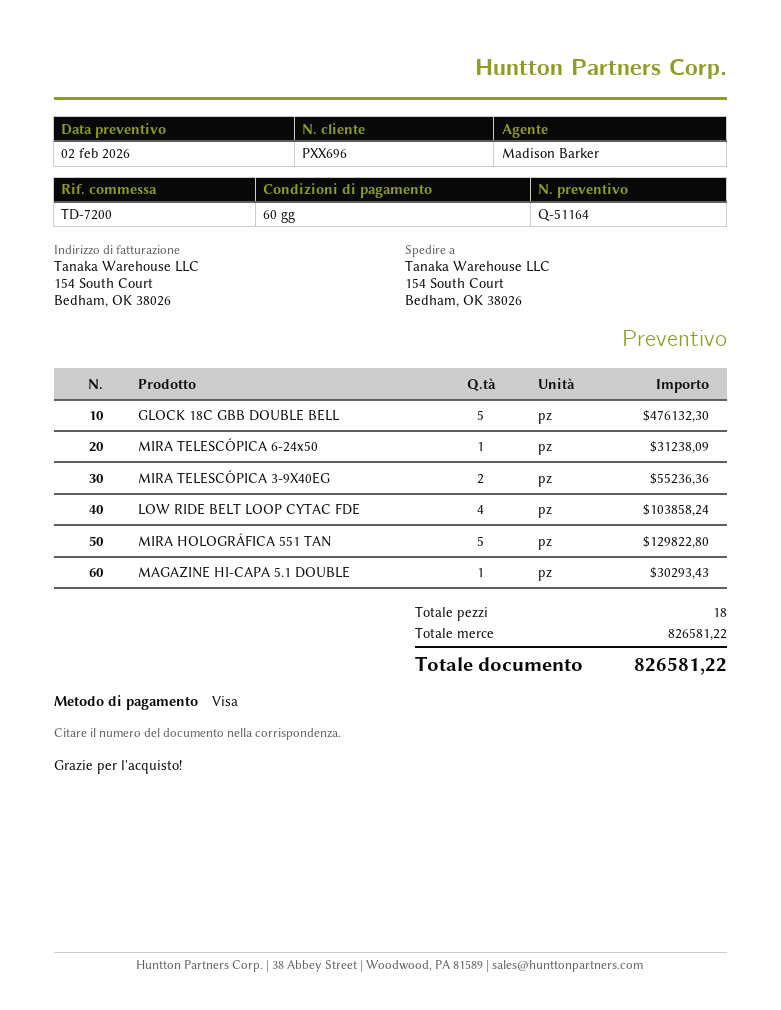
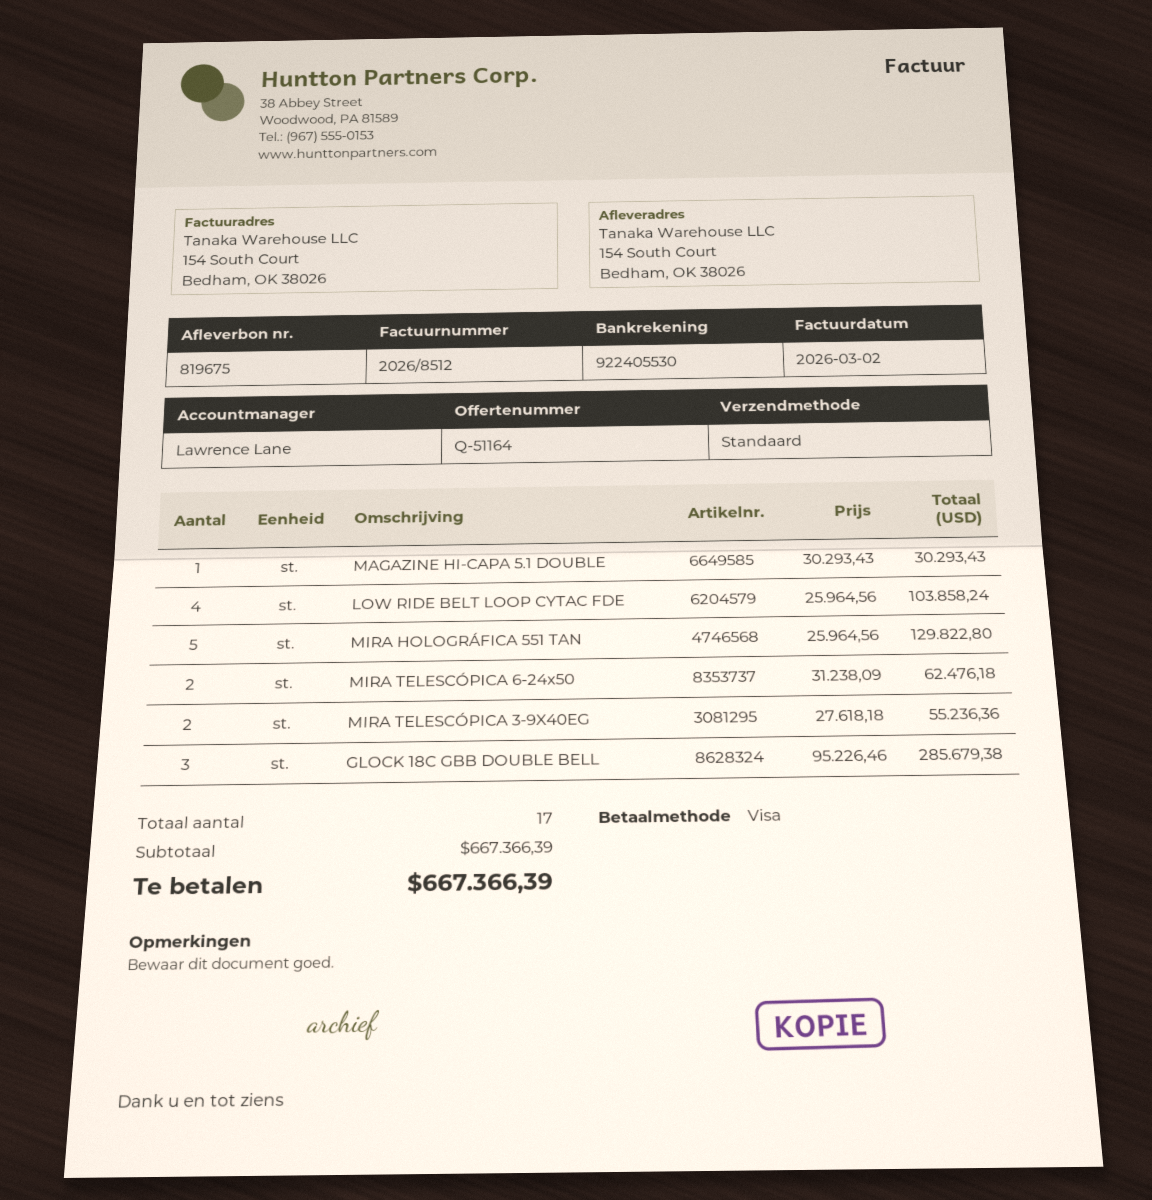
sales rep: Madison Barker -> Lawrence Lane
GLOCK 18C GBB DOUBLE BELL: 5 for 476132.30 -> 3 for 285679.38
MIRA TELESCÓPICA 6-24x50: 1 for 31238.09 -> 2 for 62476.18
total quantity: 18 -> 17
subtotal: 826581.22 -> 667366.39
total: 826581.22 -> 667366.39

